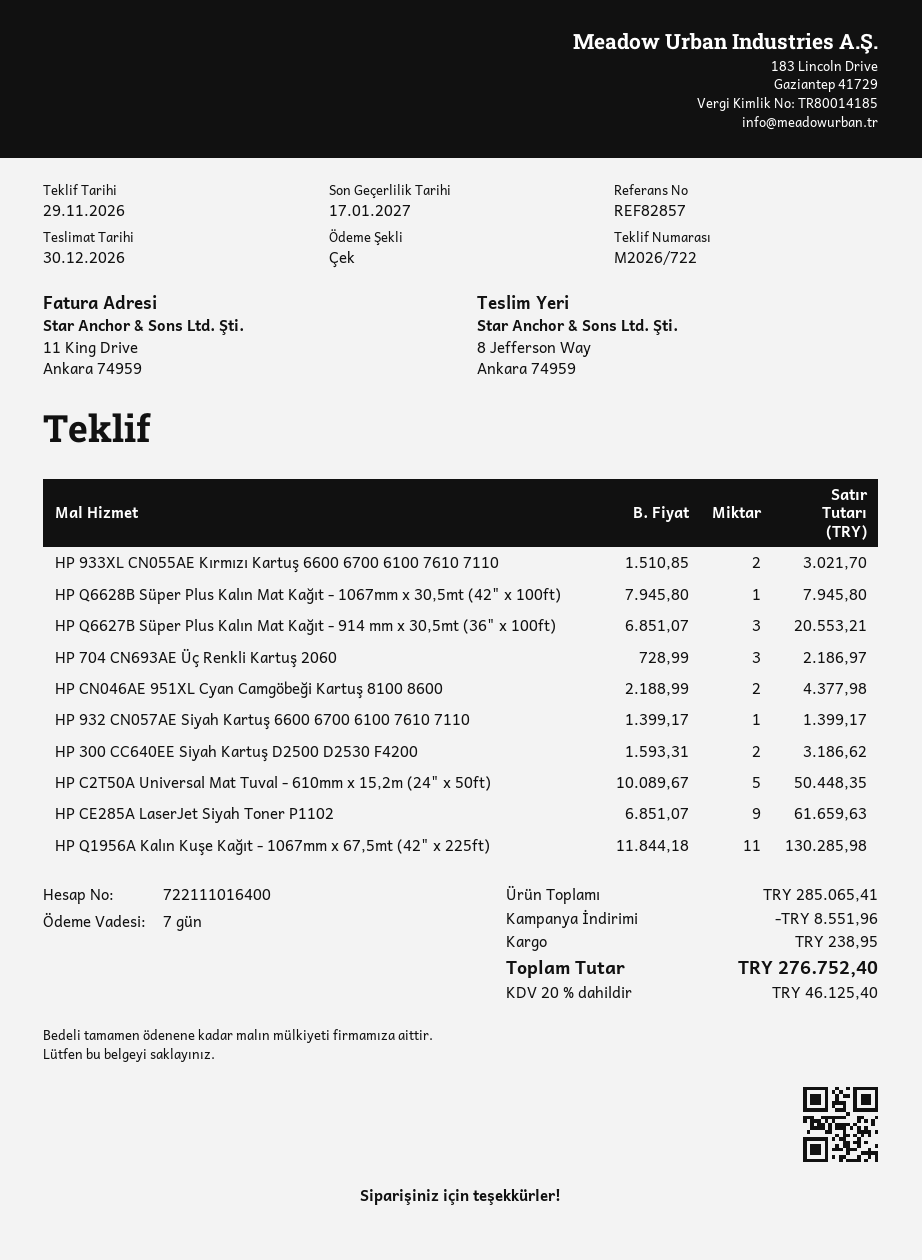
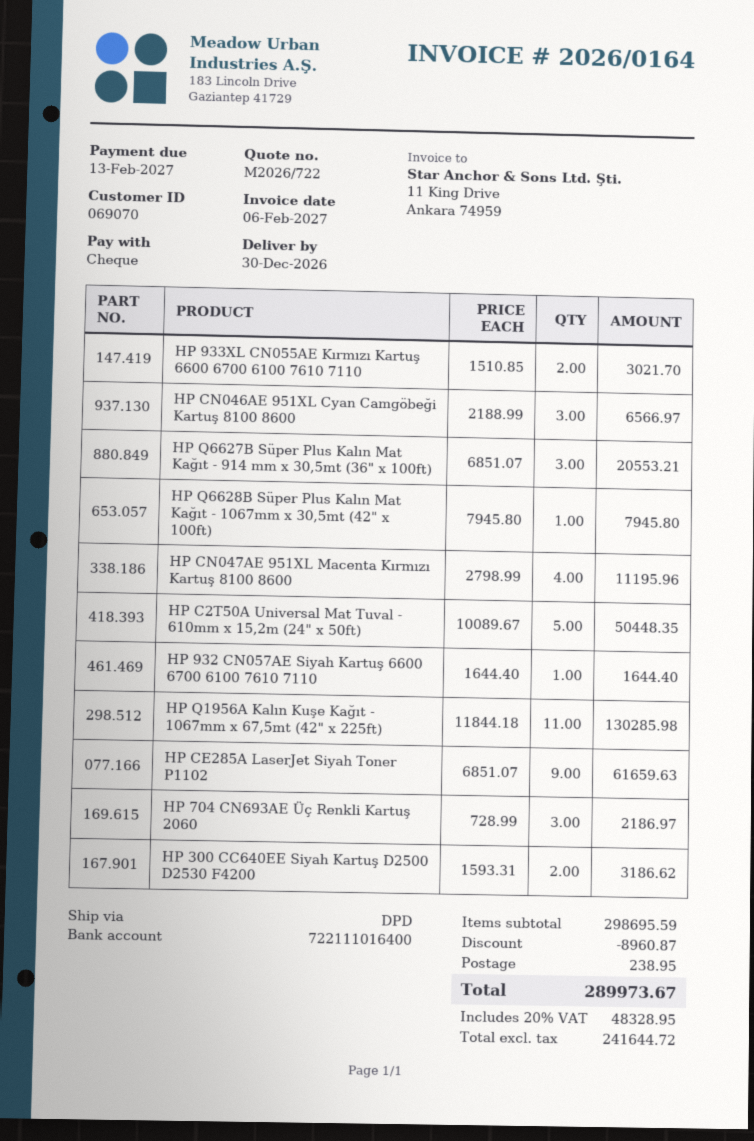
HP CN046AE 951XL Cyan Camgöbeği Kartuş 8100 8600: 2 x 2188.99 = 4377.98 -> 3 x 2188.99 = 6566.97
HP 932 CN057AE Siyah Kartuş 6600 6700 6100 7610 7110: 1 x 1399.17 = 1399.17 -> 1 x 1644.40 = 1644.40
HP CN047AE 951XL Macenta Kırmızı Kartuş 8100 8600: none -> 4 x 2798.99 = 11195.96
subtotal: 285065.41 -> 298695.59
discount: 8551.96 -> 8960.87
tax: 20% = 46125.40 -> 20% = 48328.95
total: 276752.40 -> 289973.67

